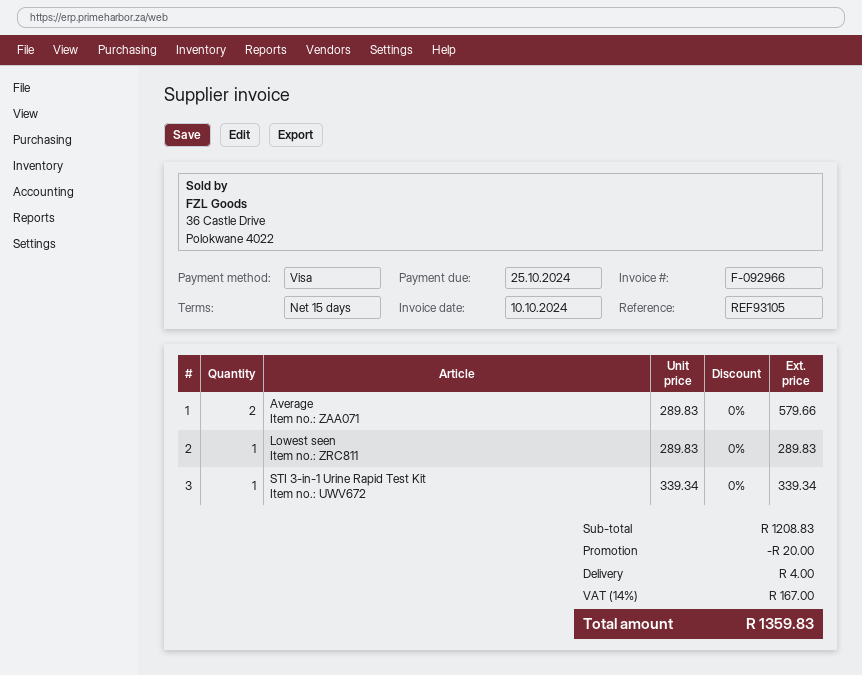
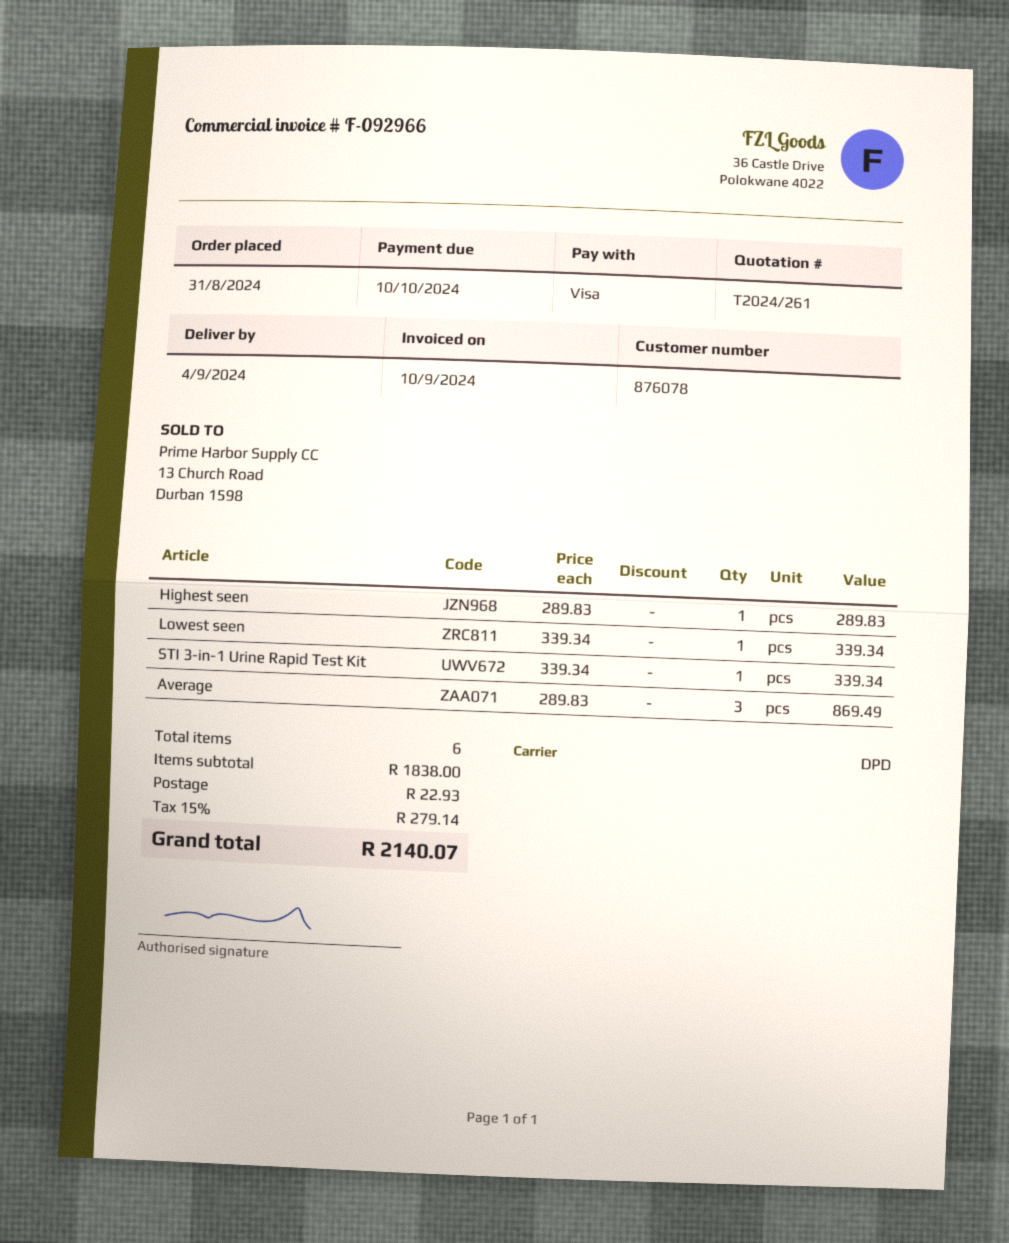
invoice date: 2024-10-10 -> 2024-09-10
due date: 2024-10-25 -> 2024-10-10
Average: 2 x 289.83 = 579.66 -> 3 x 289.83 = 869.49
Lowest seen: 1 x 289.83 = 289.83 -> 1 x 339.34 = 339.34
Highest seen: none -> 1 x 289.83 = 289.83
subtotal: 1208.83 -> 1838.00
discount: 20.00 -> none
shipping: 4.00 -> 22.93
tax: 14% = 167.00 -> 15% = 279.14
total: 1359.83 -> 2140.07

